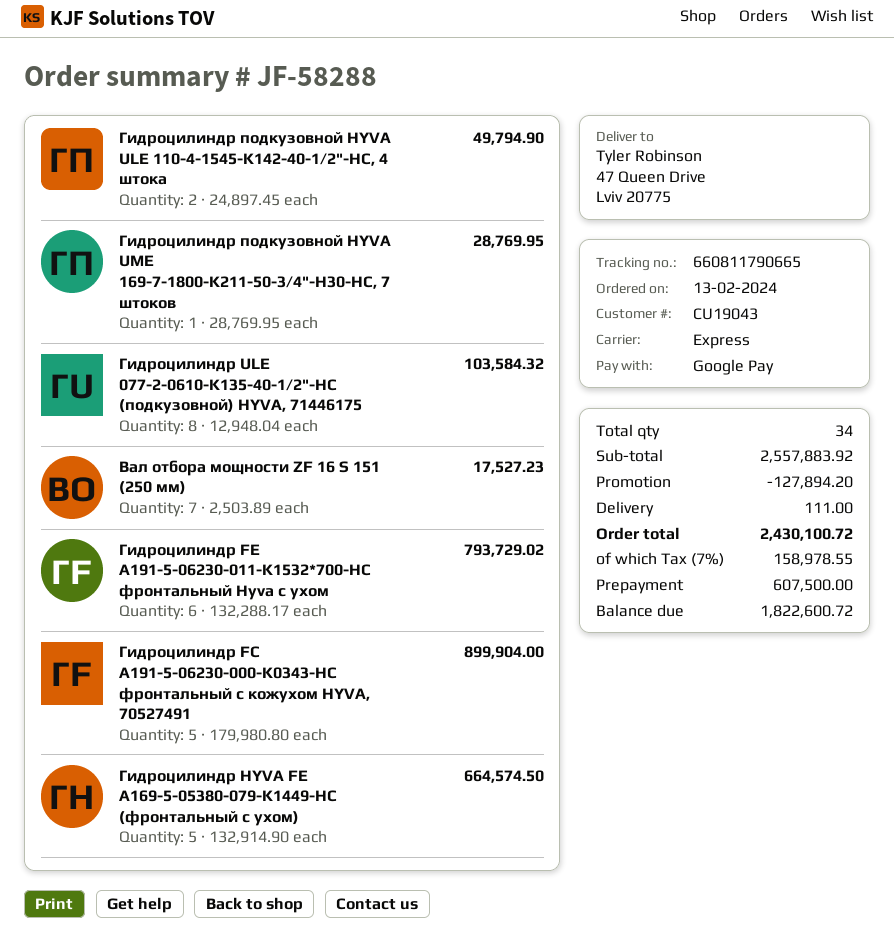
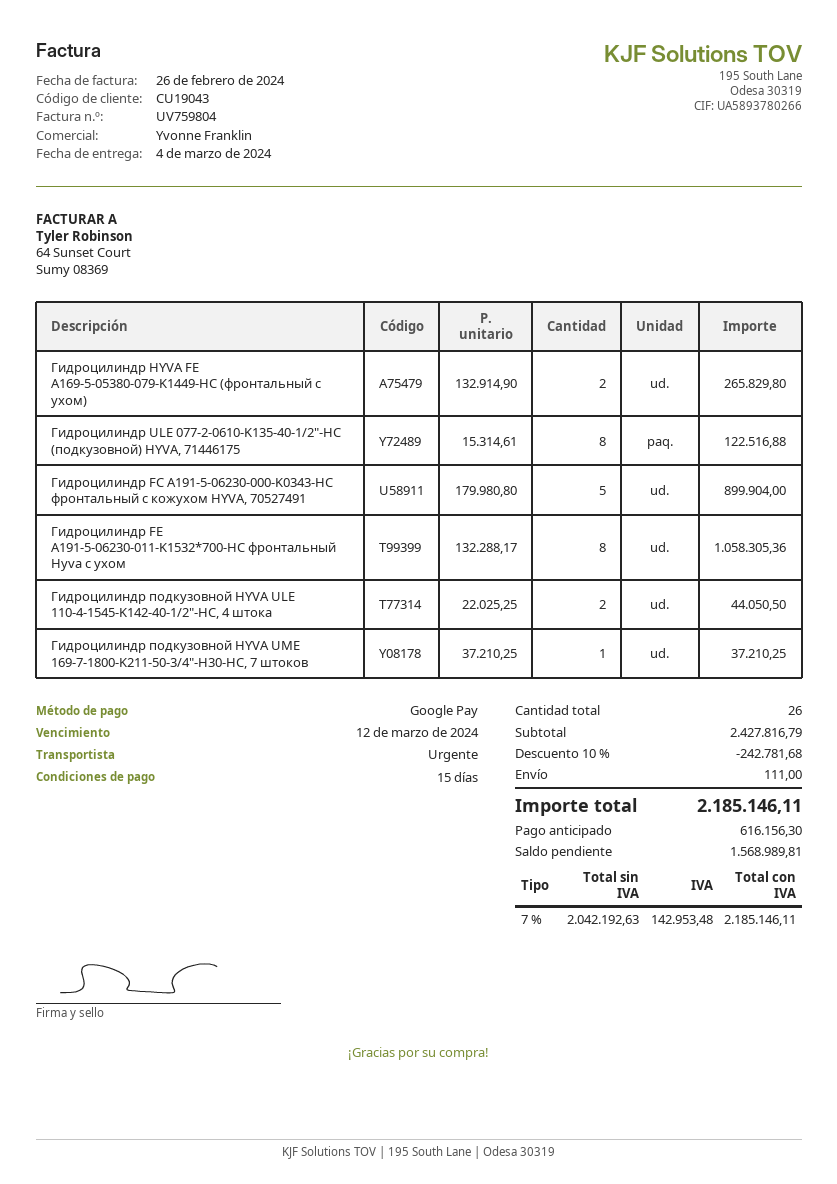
Гидроцилиндр подкузовной HYVA ULE 110-4-1545-K142-40-1/2"-HC, 4 штока: 2 x 24897.45 = 49794.90 -> 2 x 22025.25 = 44050.50
Гидроцилиндр подкузовной HYVA UME 169-7-1800-K211-50-3/4"-H30-HC, 7 штоков: 1 x 28769.95 = 28769.95 -> 1 x 37210.25 = 37210.25
Гидроцилиндр ULE 077-2-0610-K135-40-1/2"-HC (подкузовной) HYVA, 71446175: 8 x 12948.04 = 103584.32 -> 8 x 15314.61 = 122516.88
Вал отбора мощности ZF 16 S 151 (250 мм): 7 x 2503.89 = 17527.23 -> none
Гидроцилиндр FE A191-5-06230-011-K1532*700-HC фронтальный Hyva с ухом: 6 x 132288.17 = 793729.02 -> 8 x 132288.17 = 1058305.36
Гидроцилиндр HYVA FE A169-5-05380-079-K1449-HC (фронтальный с ухом): 5 x 132914.90 = 664574.50 -> 2 x 132914.90 = 265829.80
total quantity: 34 -> 26
subtotal: 2557883.92 -> 2427816.79
discount: 127894.20 -> 242781.68
tax: 7% = 158978.55 -> 7% = 142953.48
total: 2430100.72 -> 2185146.11
deposit: 607500.00 -> 616156.30
balance: 1822600.72 -> 1568989.81

